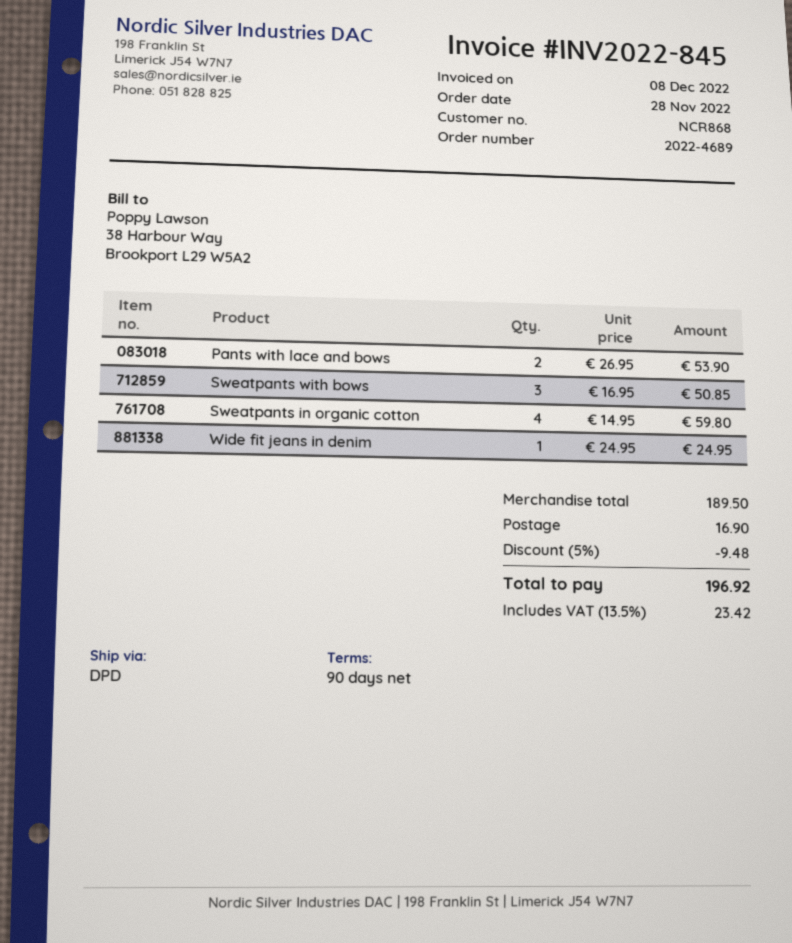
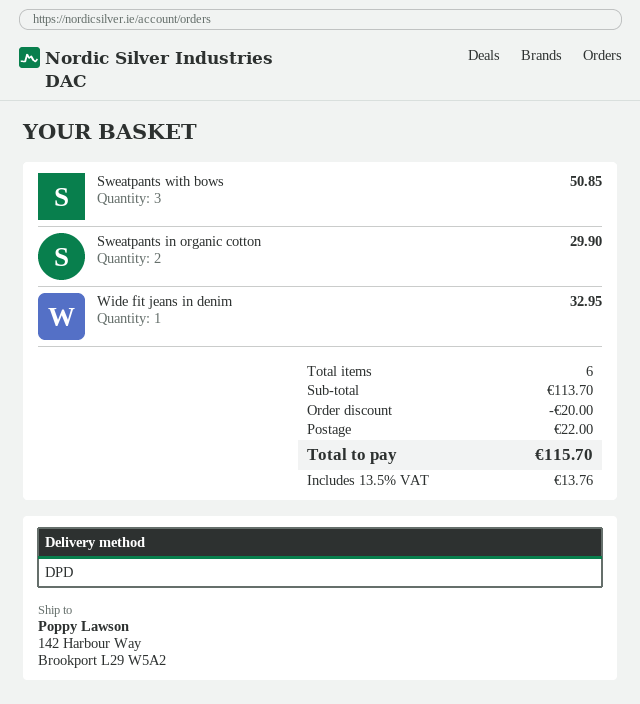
Pants with lace and bows: 2 for 53.90 -> none
Sweatpants in organic cotton: 4 for 59.80 -> 2 for 29.90
Wide fit jeans in denim: 1 for 24.95 -> 1 for 32.95
subtotal: 189.50 -> 113.70
discount: 9.48 -> 20.00
shipping: 16.90 -> 22.00
tax: 13.5% = 23.42 -> 13.5% = 13.76
total: 196.92 -> 115.70

